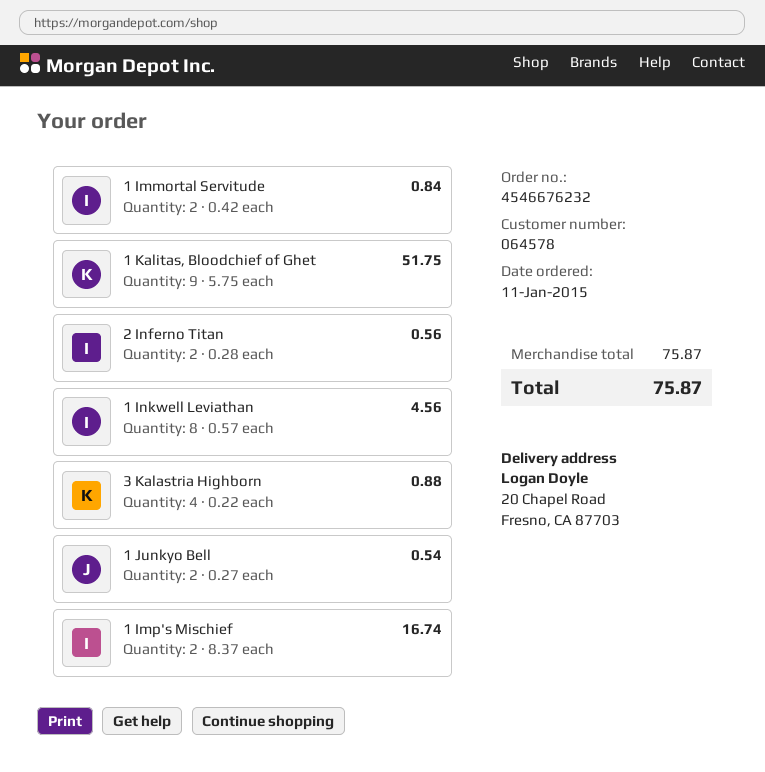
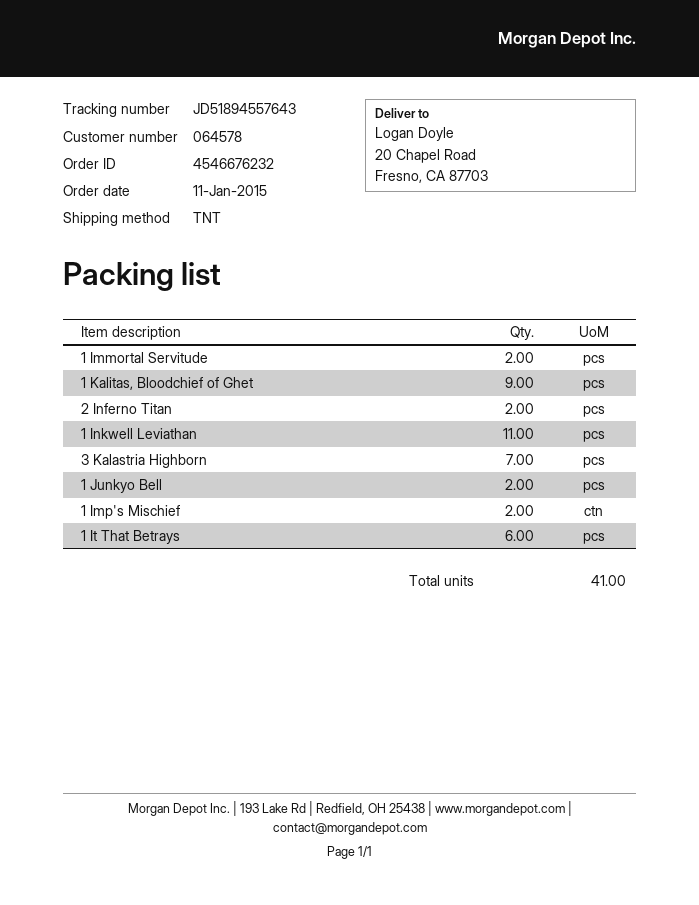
1 Inkwell Leviathan: 8 -> 11
3 Kalastria Highborn: 4 -> 7
1 It That Betrays: none -> 6

